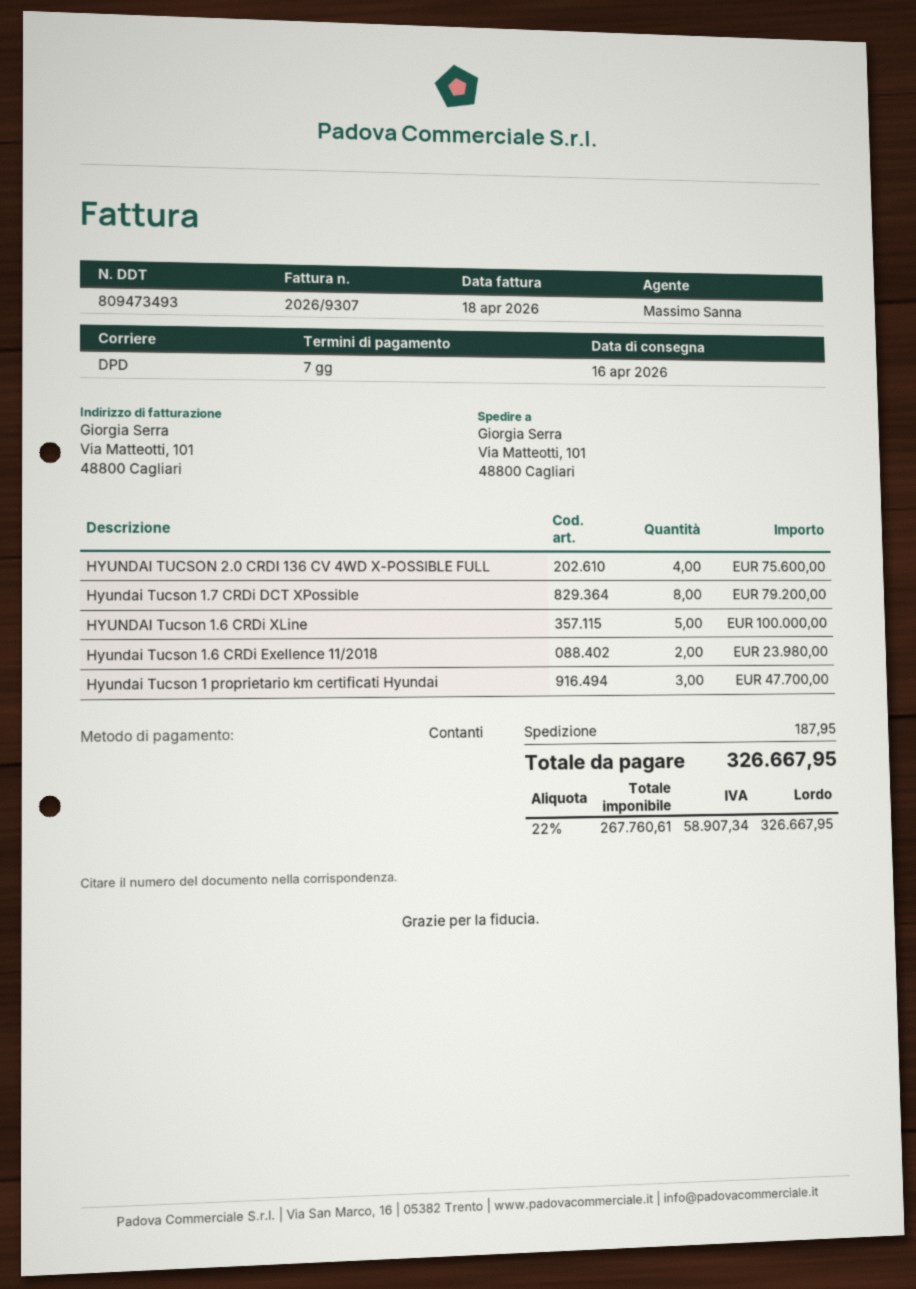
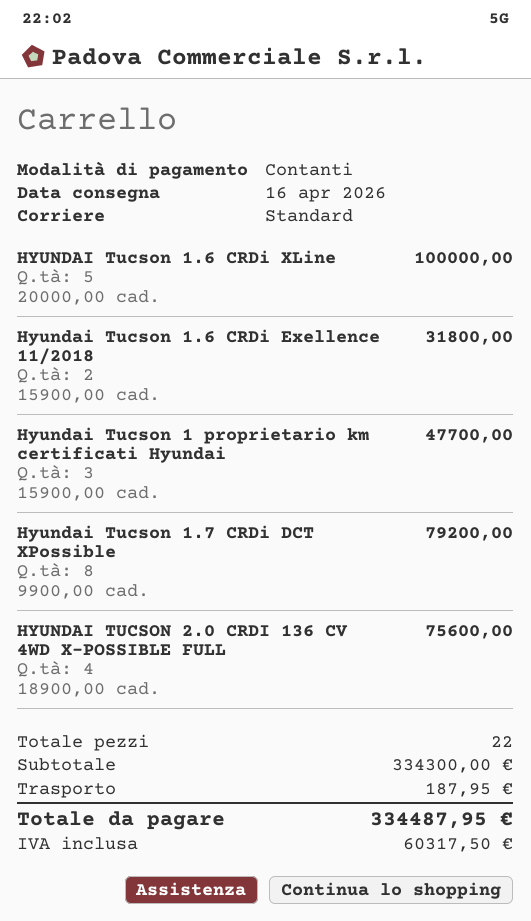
shipping method: DPD -> standard
Hyundai Tucson 1.6 CRDi Exellence 11/2018: 2 for 23980.00 -> 2 for 31800.00
tax: 58907.34 -> 60317.50
total: 326667.95 -> 334487.95

